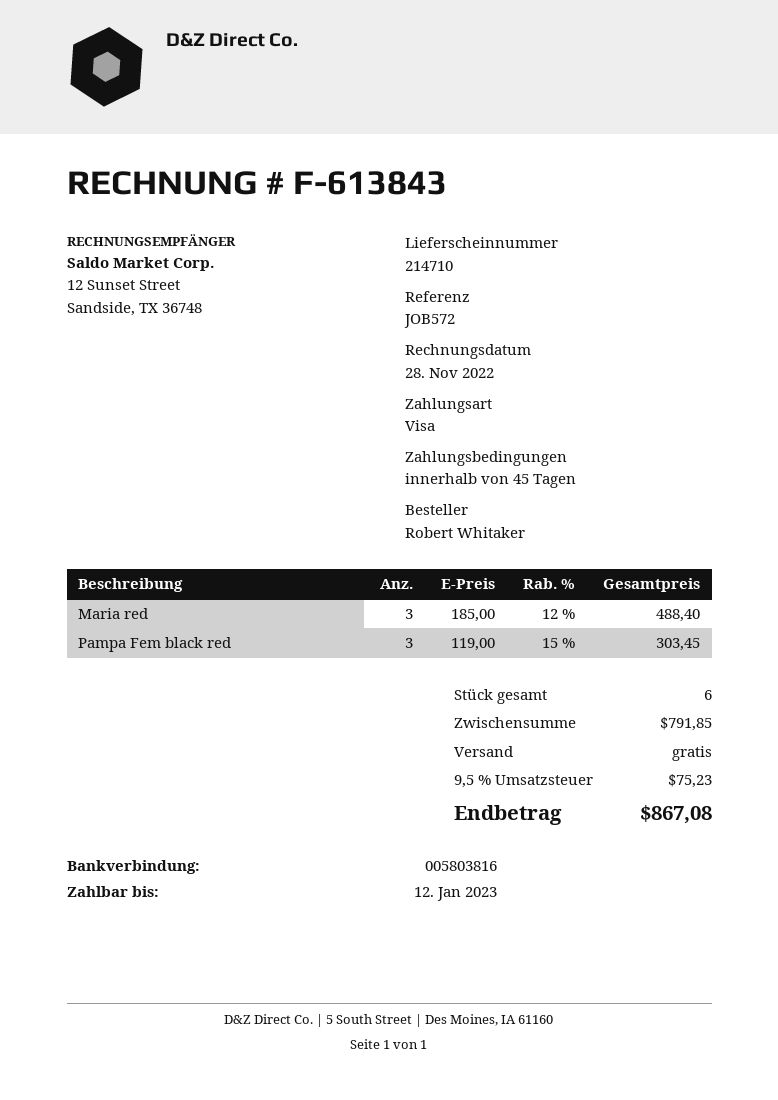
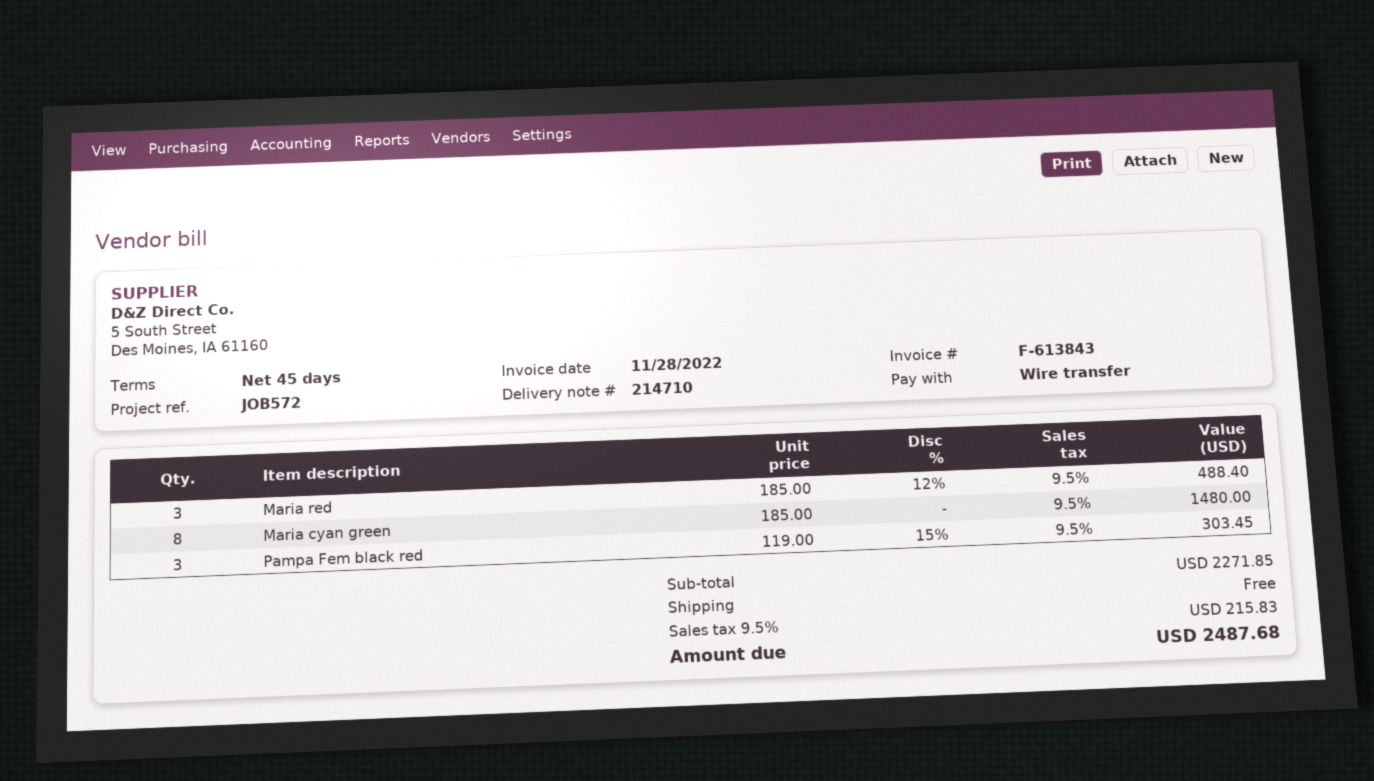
payment method: Visa -> bank transfer
Maria cyan green: none -> 8 x 185.00 = 1480.00
subtotal: 791.85 -> 2271.85
tax: 9.5% = 75.23 -> 9.5% = 215.83
total: 867.08 -> 2487.68

